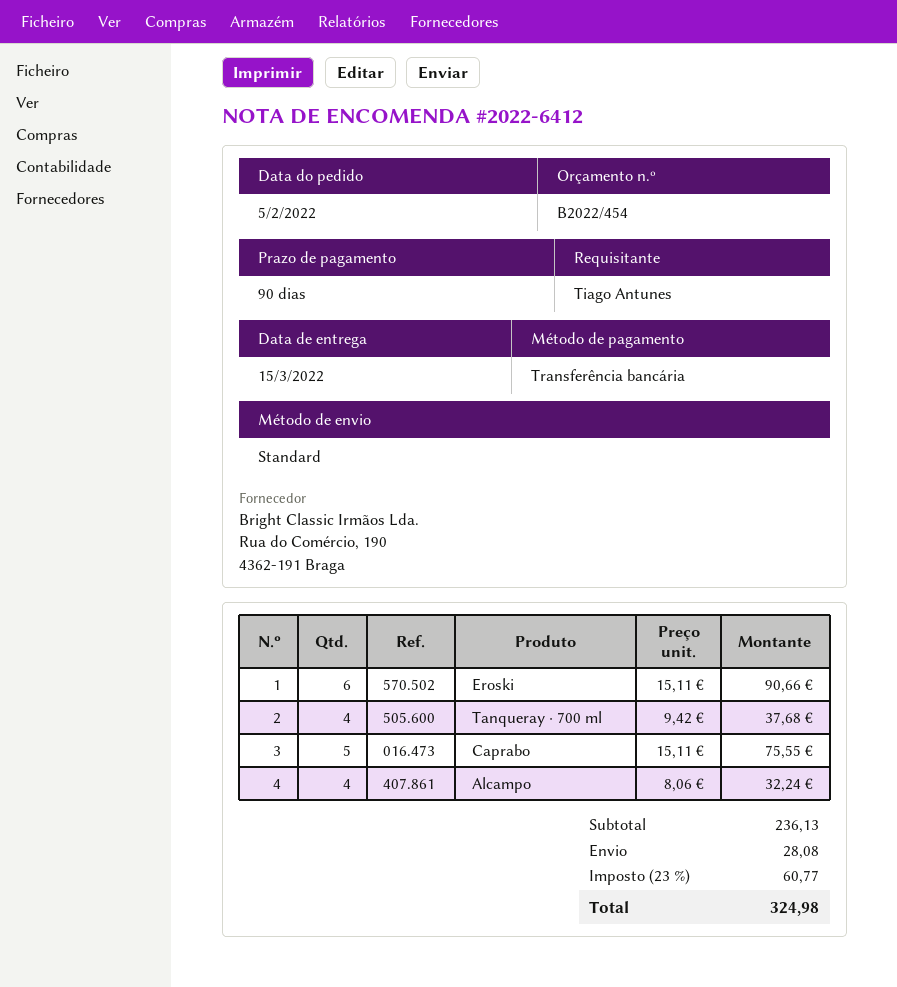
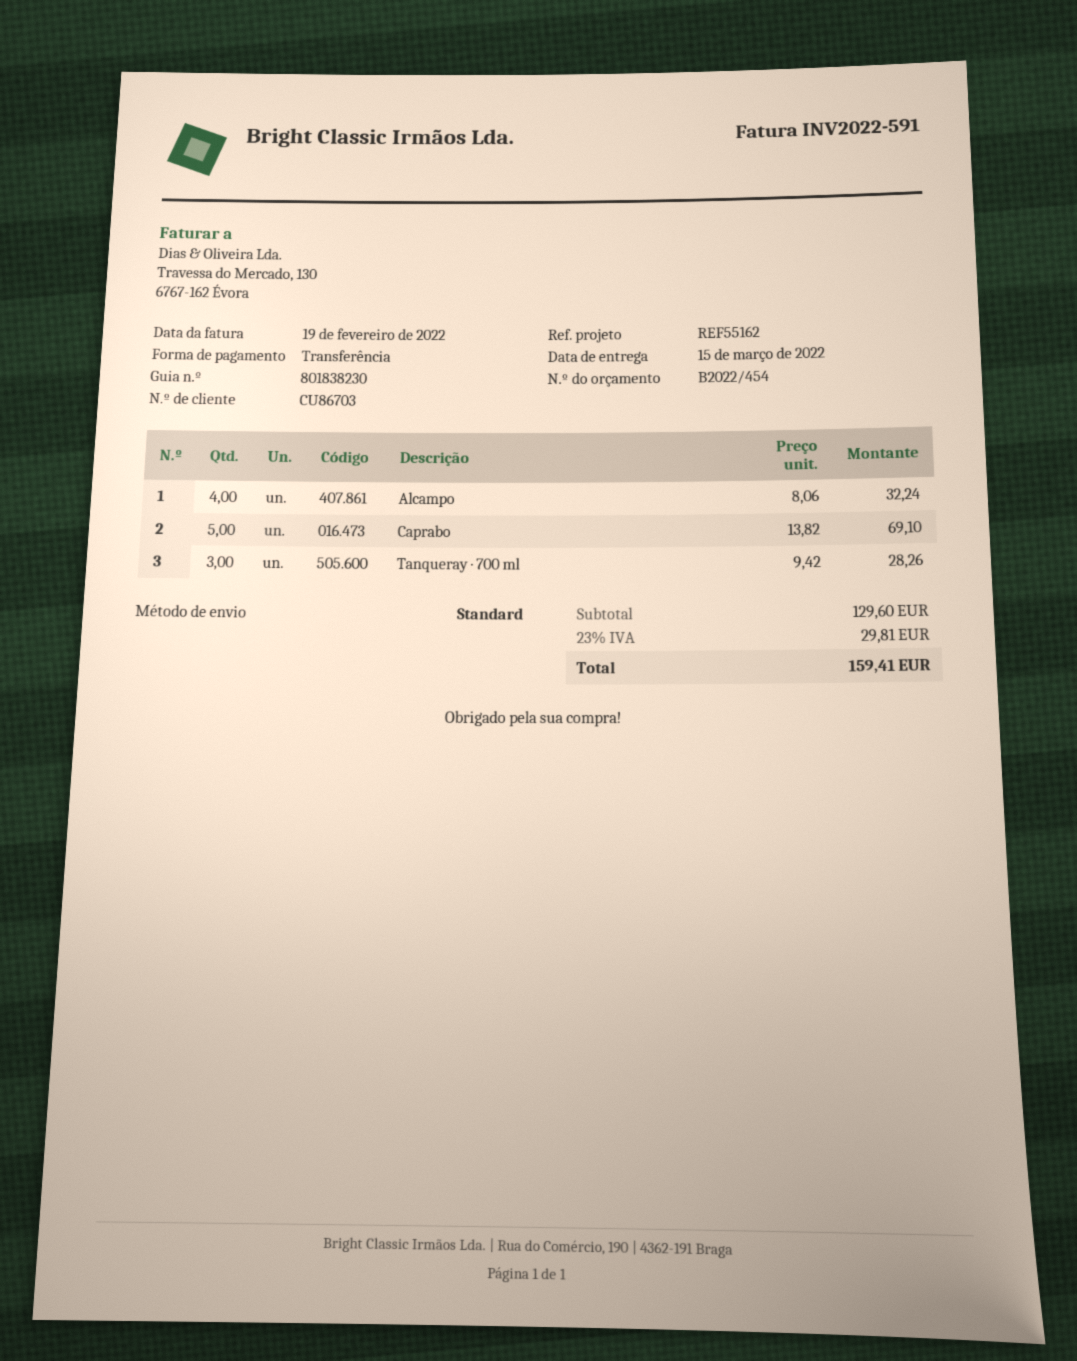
Eroski: 6 x 15.11 = 90.66 -> none
Tanqueray · 700 ml: 4 x 9.42 = 37.68 -> 3 x 9.42 = 28.26
Caprabo: 5 x 15.11 = 75.55 -> 5 x 13.82 = 69.10
subtotal: 236.13 -> 129.60
shipping: 28.08 -> none
tax: 23% = 60.77 -> 23% = 29.81
total: 324.98 -> 159.41

